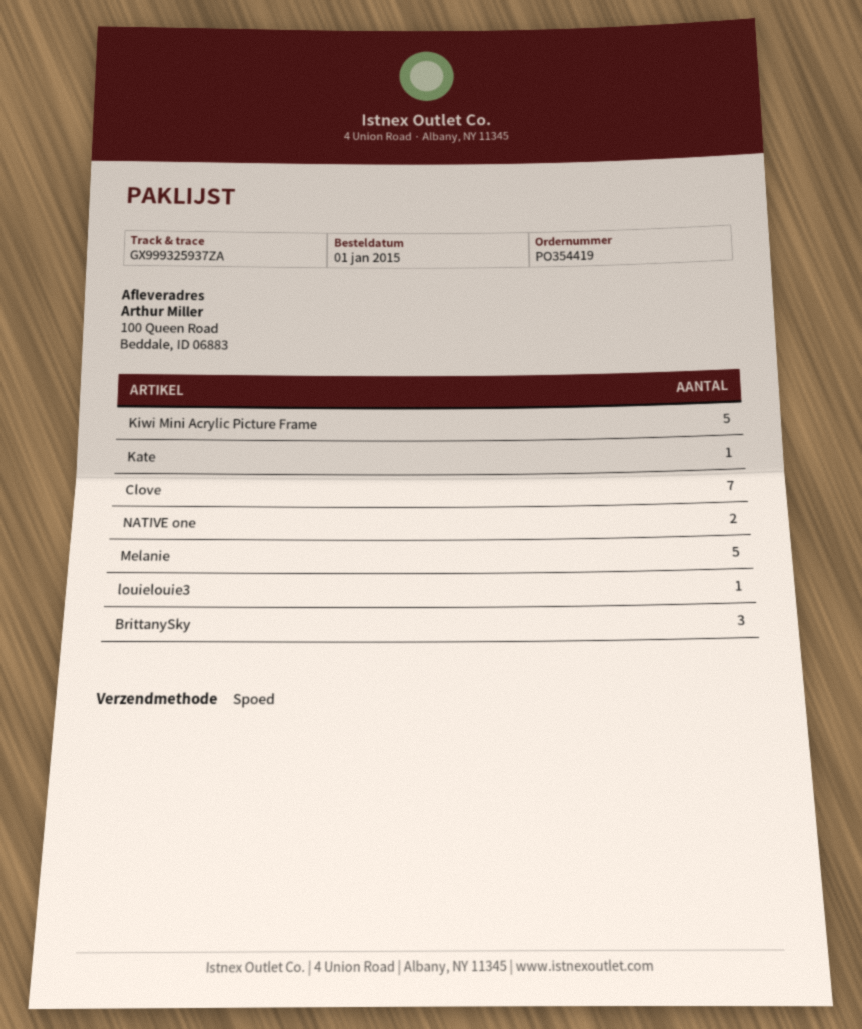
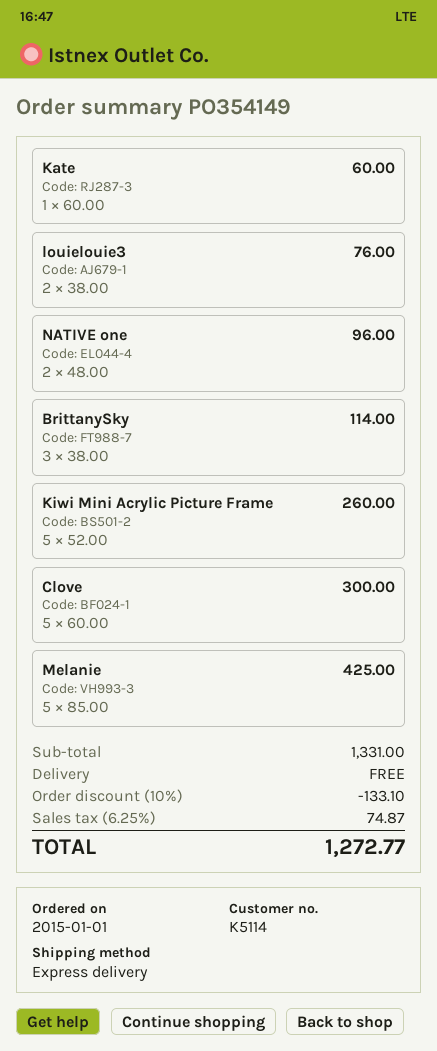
order number: PO354419 -> PO354149
Clove: 7 -> 5
louielouie3: 1 -> 2

